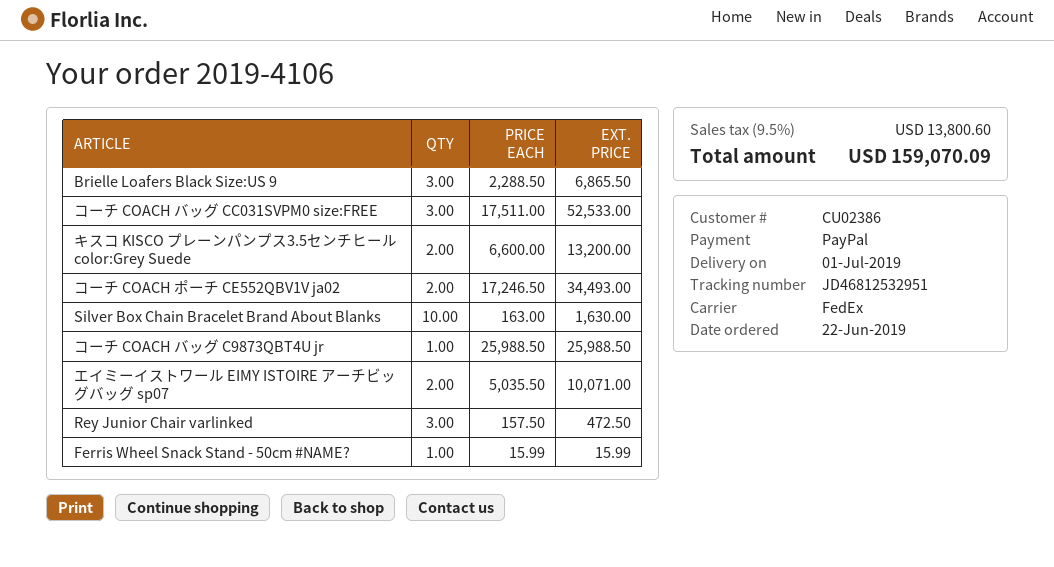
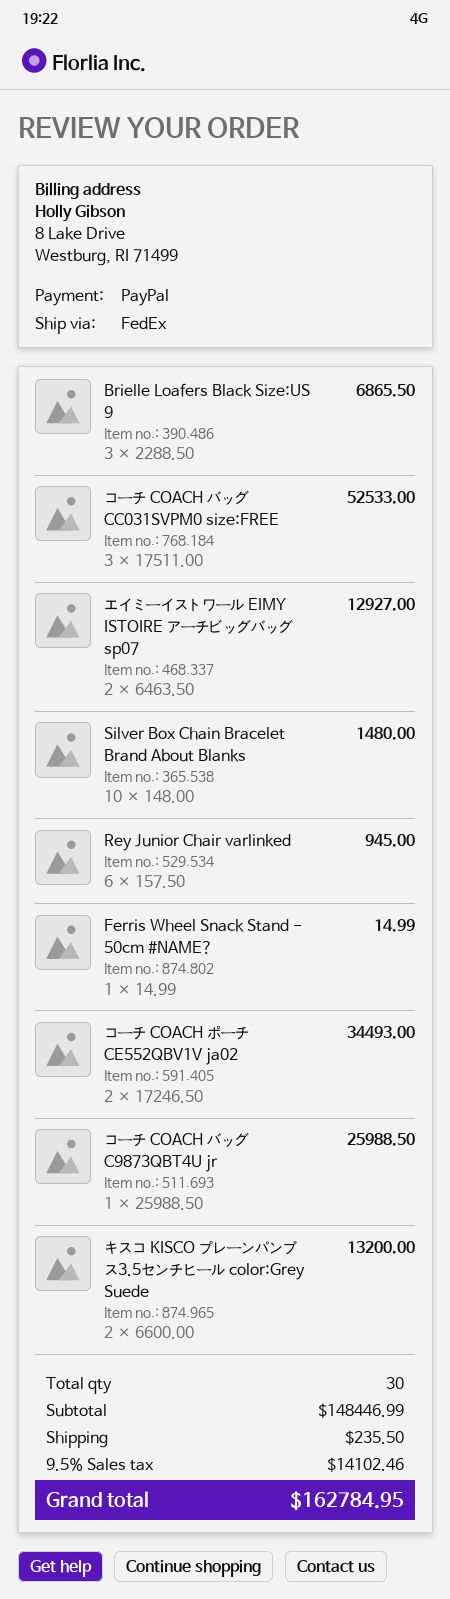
Silver Box Chain Bracelet Brand About Blanks: 10 x 163.00 = 1630.00 -> 10 x 148.00 = 1480.00
エイミーイストワール EIMY ISTOIRE アーチビッグバッグ sp07: 2 x 5035.50 = 10071.00 -> 2 x 6463.50 = 12927.00
Rey Junior Chair varlinked: 3 x 157.50 = 472.50 -> 6 x 157.50 = 945.00
Ferris Wheel Snack Stand - 50cm #NAME?: 1 x 15.99 = 15.99 -> 1 x 14.99 = 14.99
shipping: none -> 235.50
tax: 9.5% = 13800.60 -> 9.5% = 14102.46
total: 159070.09 -> 162784.95

